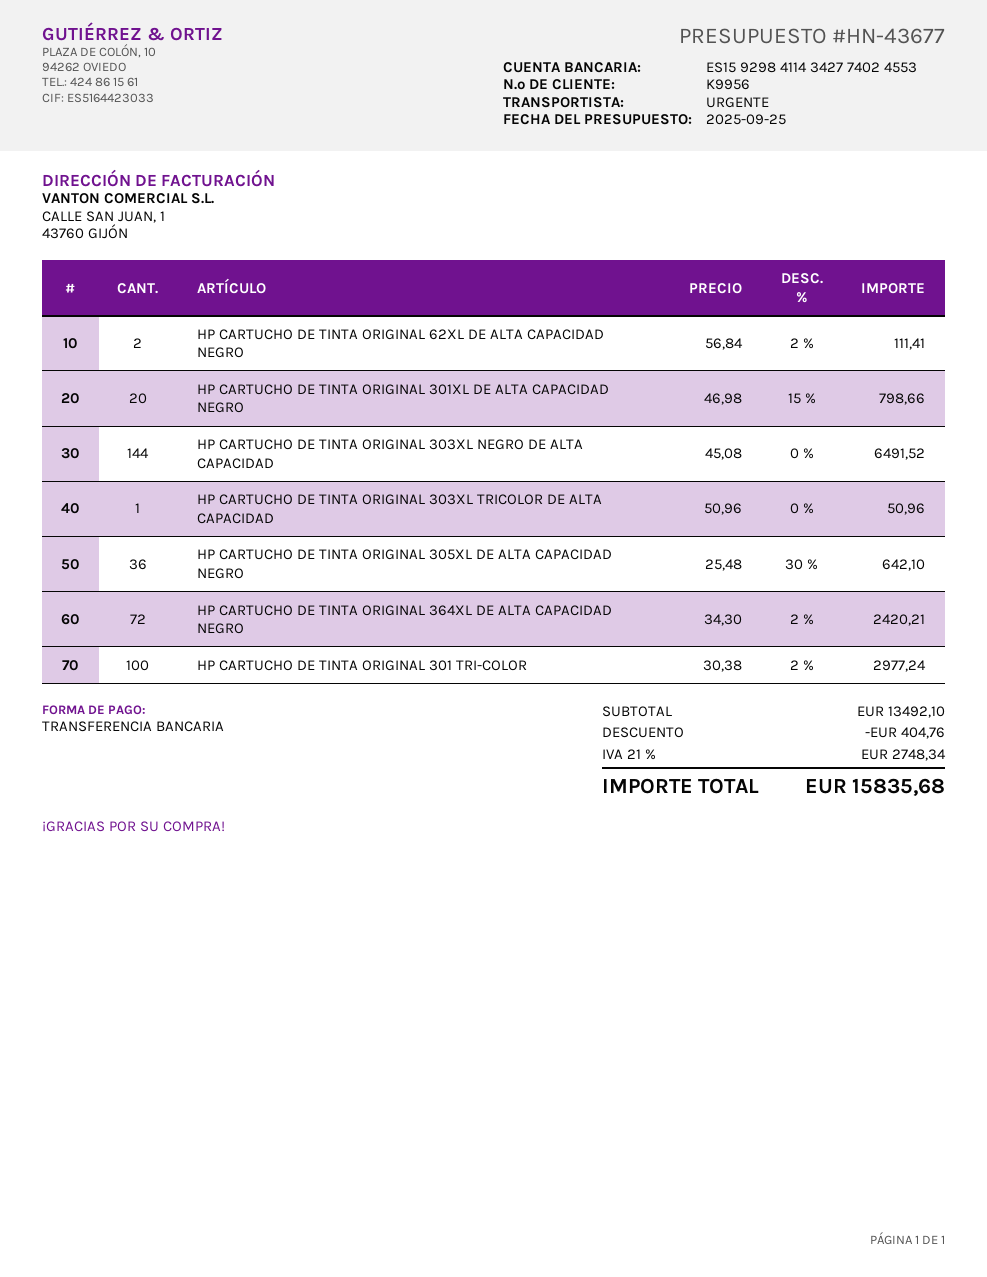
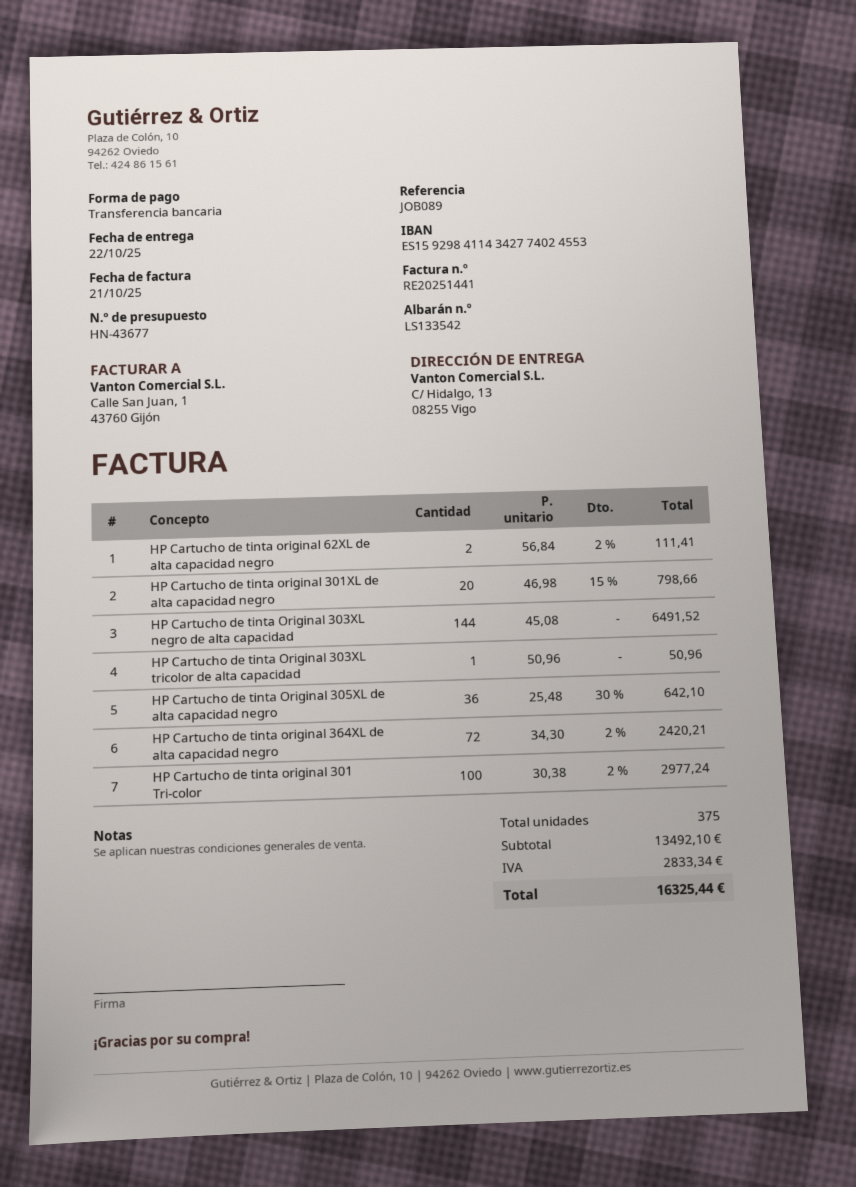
discount: 404.76 -> none
tax: 2748.34 -> 2833.34
total: 15835.68 -> 16325.44

